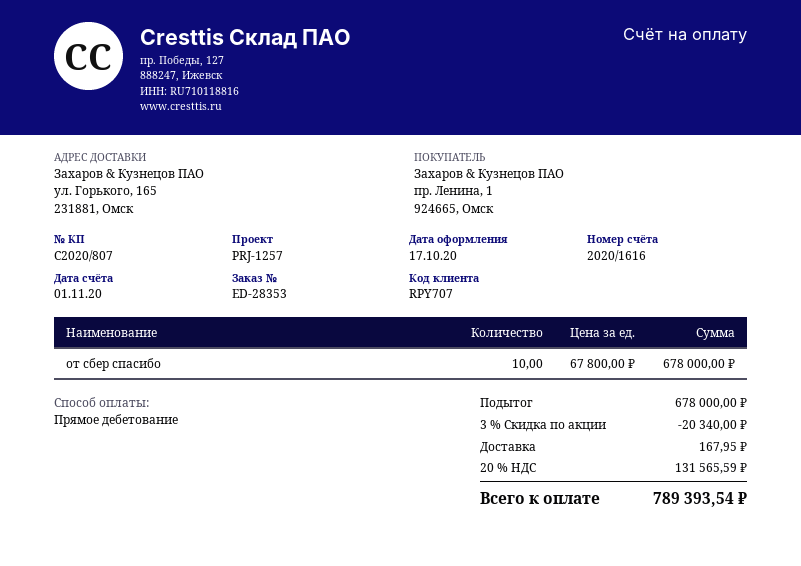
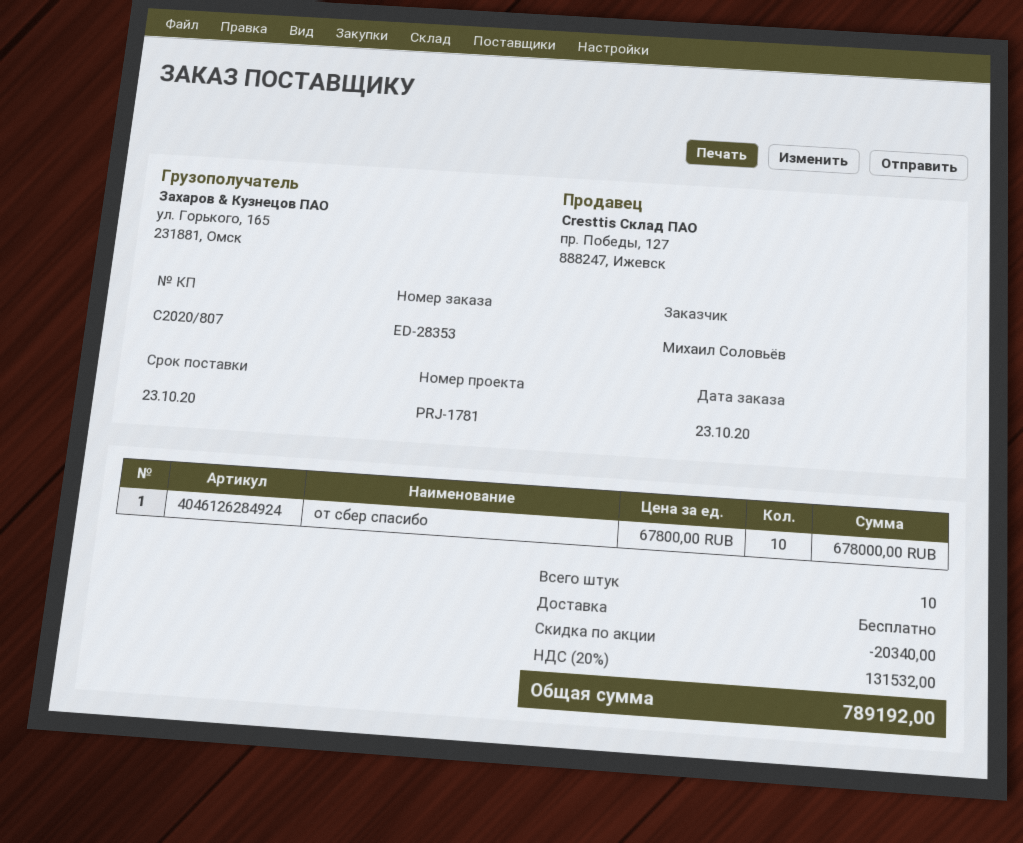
order date: 2020-10-17 -> 2020-10-23
reference: PRJ-1257 -> PRJ-1781
shipping: 167.95 -> 0.00
tax: 20% = 131565.59 -> 20% = 131532.00
total: 789393.54 -> 789192.00

